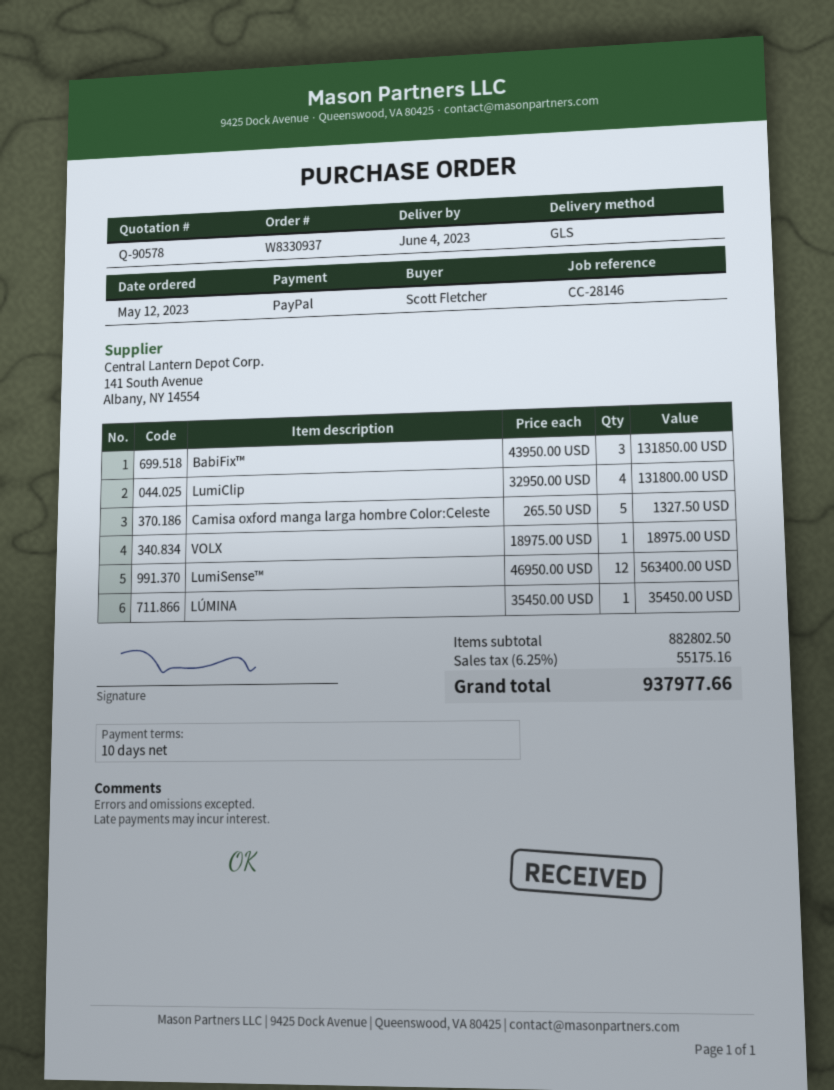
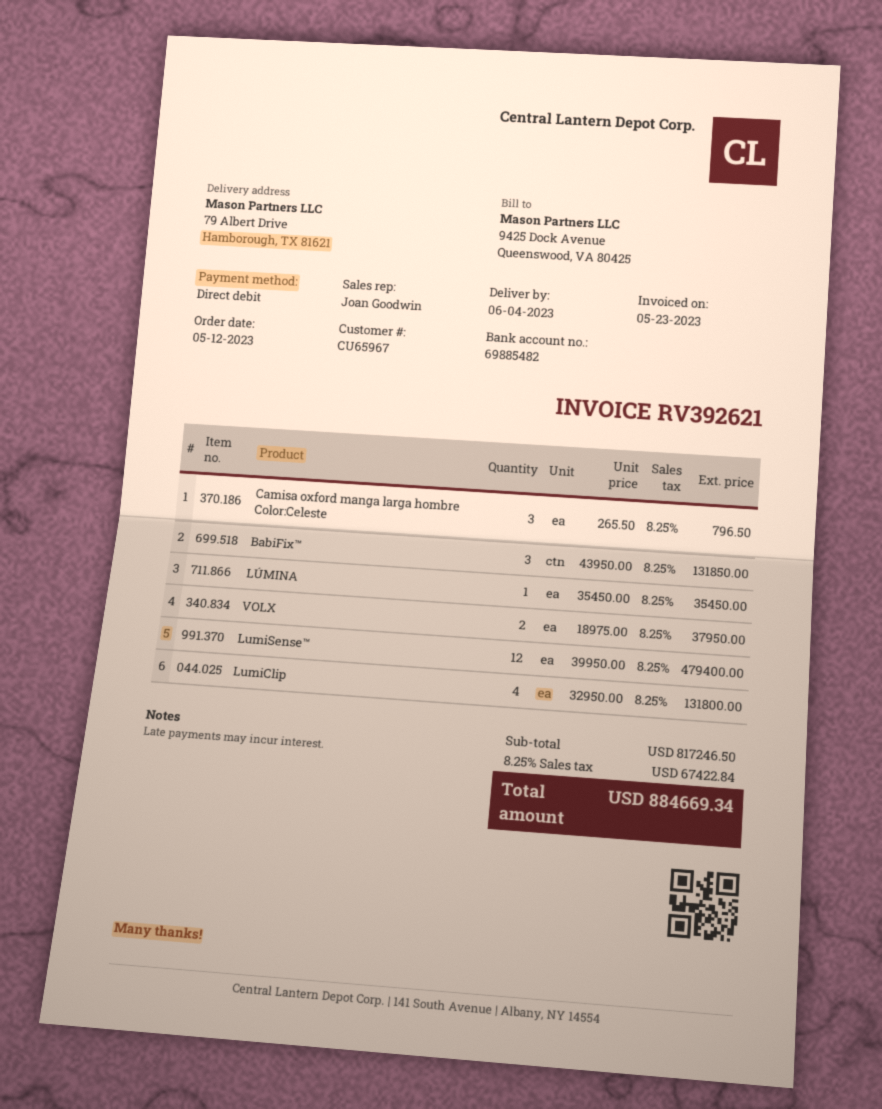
payment method: PayPal -> direct debit
Camisa oxford manga larga hombre Color:Celeste: 5 x 265.50 = 1327.50 -> 3 x 265.50 = 796.50
VOLX: 1 x 18975.00 = 18975.00 -> 2 x 18975.00 = 37950.00
LumiSense™: 12 x 46950.00 = 563400.00 -> 12 x 39950.00 = 479400.00
subtotal: 882802.50 -> 817246.50
tax: 6.25% = 55175.16 -> 8.25% = 67422.84
total: 937977.66 -> 884669.34

